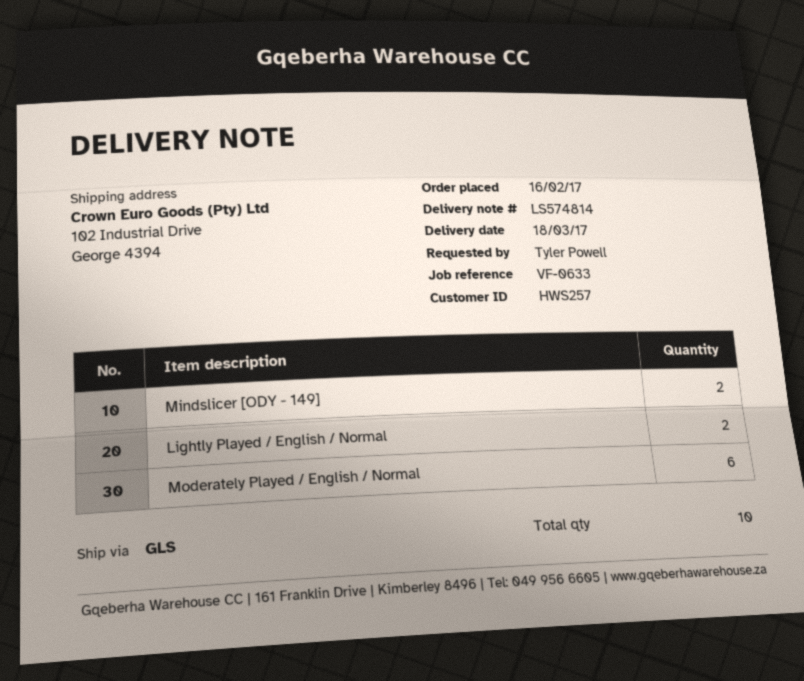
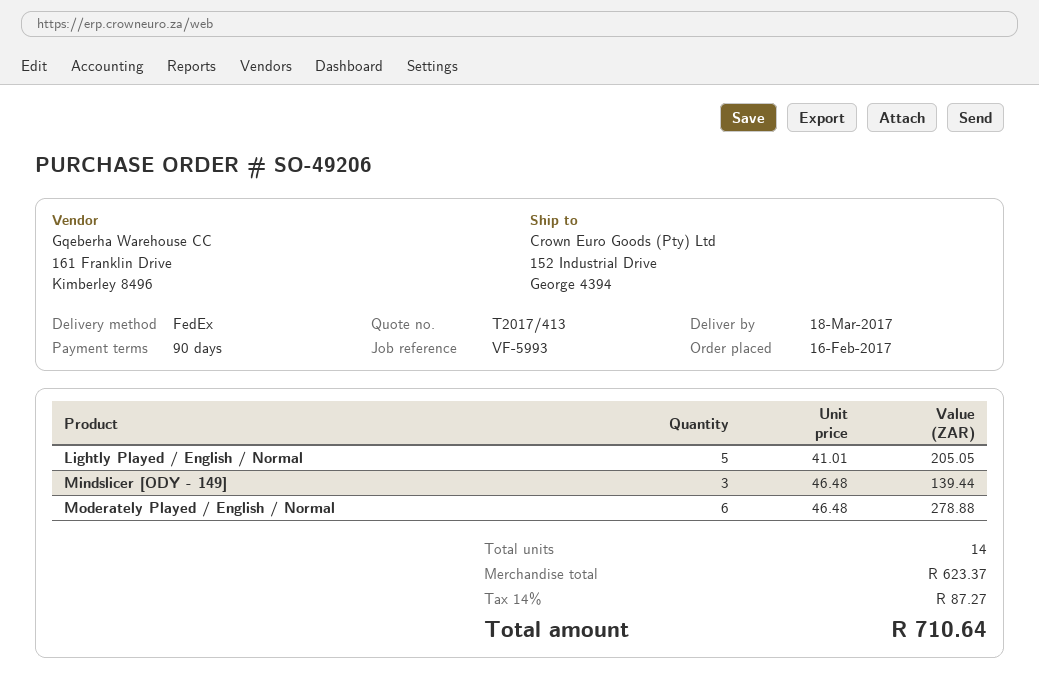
reference: VF-0633 -> VF-5993
shipping method: GLS -> FedEx
ship to: 102 Industrial Drive, George 4394 -> 152 Industrial Drive, George 4394
Mindslicer [ODY - 149]: 2 -> 3
Lightly Played / English / Normal: 2 -> 5
total quantity: 10 -> 14

